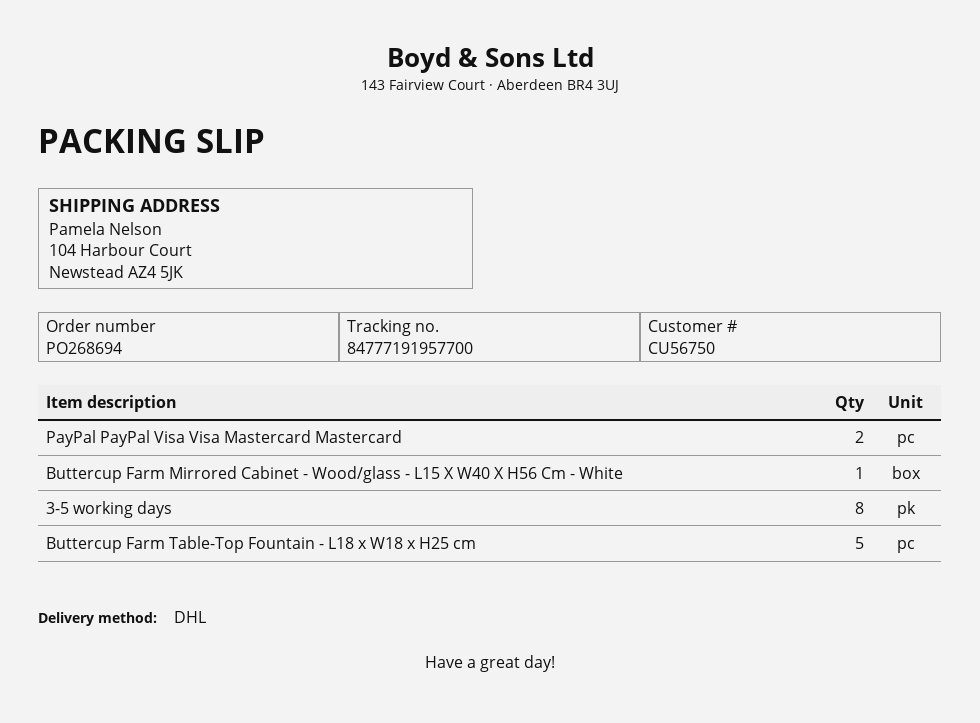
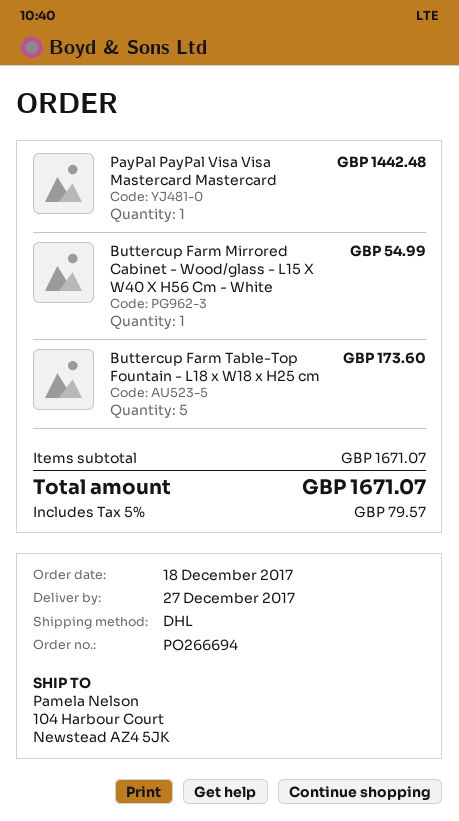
order number: PO268694 -> PO266694
PayPal PayPal Visa Visa Mastercard Mastercard: 2 -> 1
3-5 working days: 8 -> none

